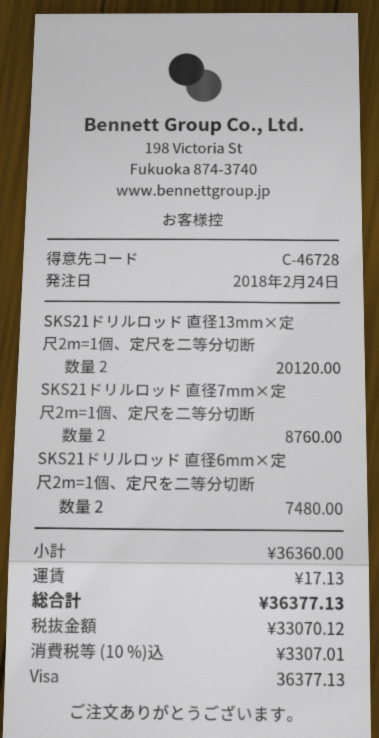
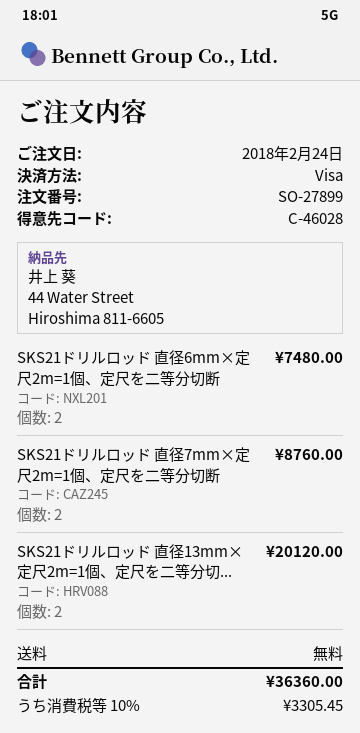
customer number: C-46728 -> C-46028
shipping: 17.13 -> 0.00
tax: 10% = 3307.01 -> 10% = 3305.45
total: 36377.13 -> 36360.00

